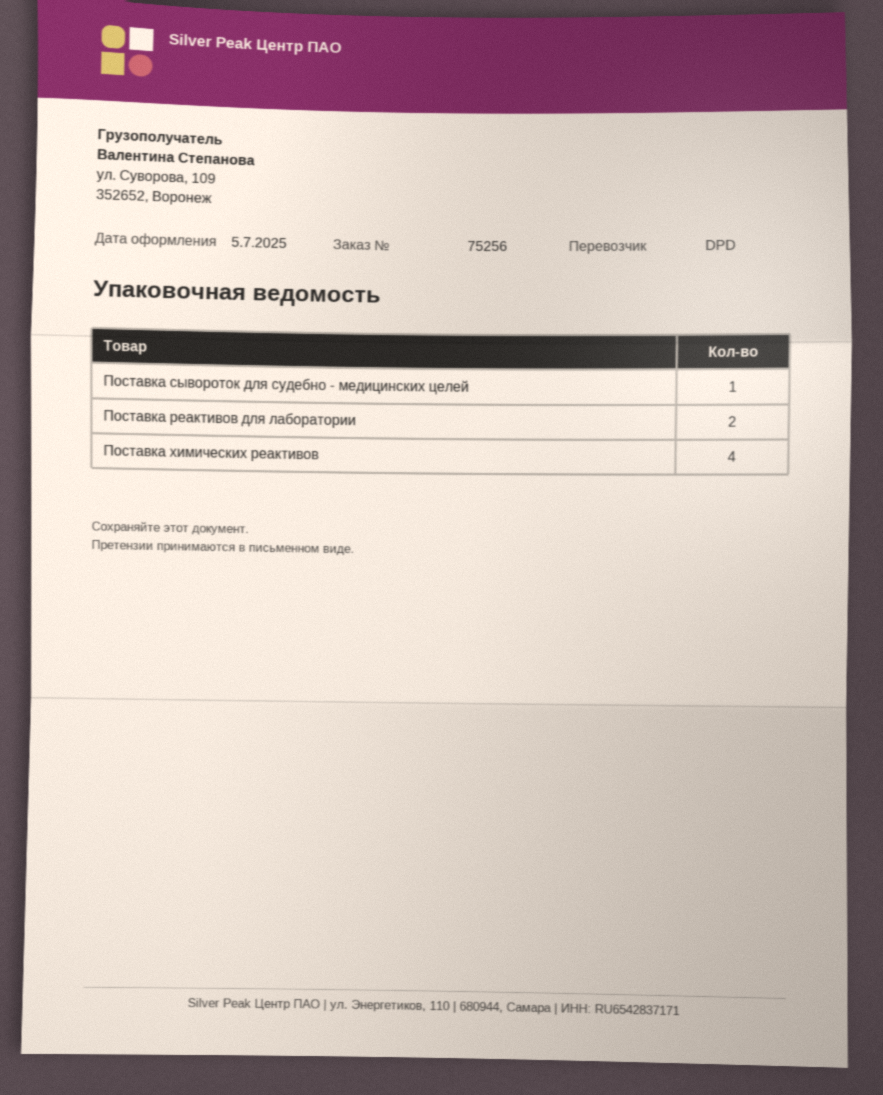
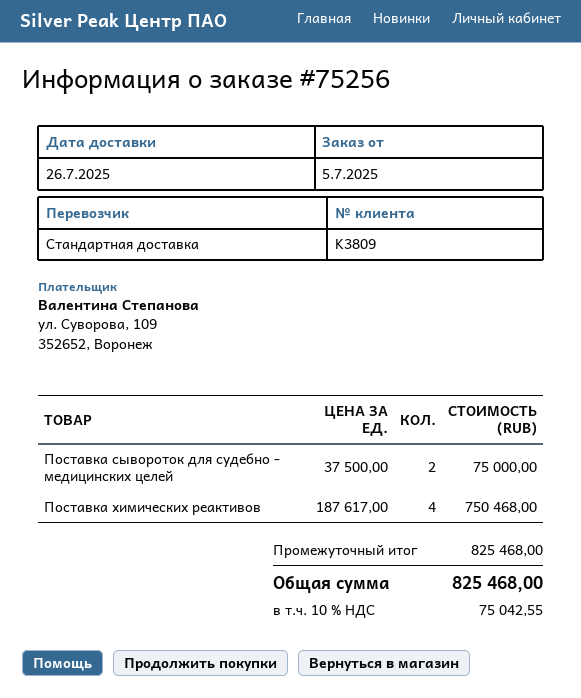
shipping method: DPD -> standard
Поставка сывороток для судебно - медицинских целей: 1 -> 2
Поставка реактивов для лаборатории: 2 -> none

